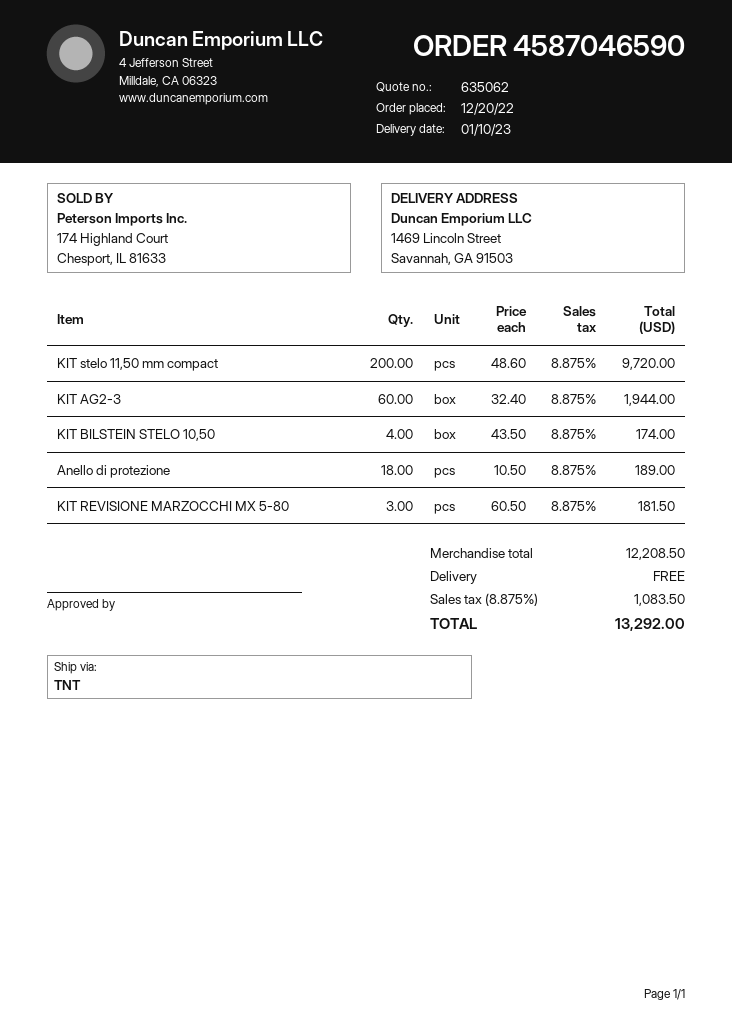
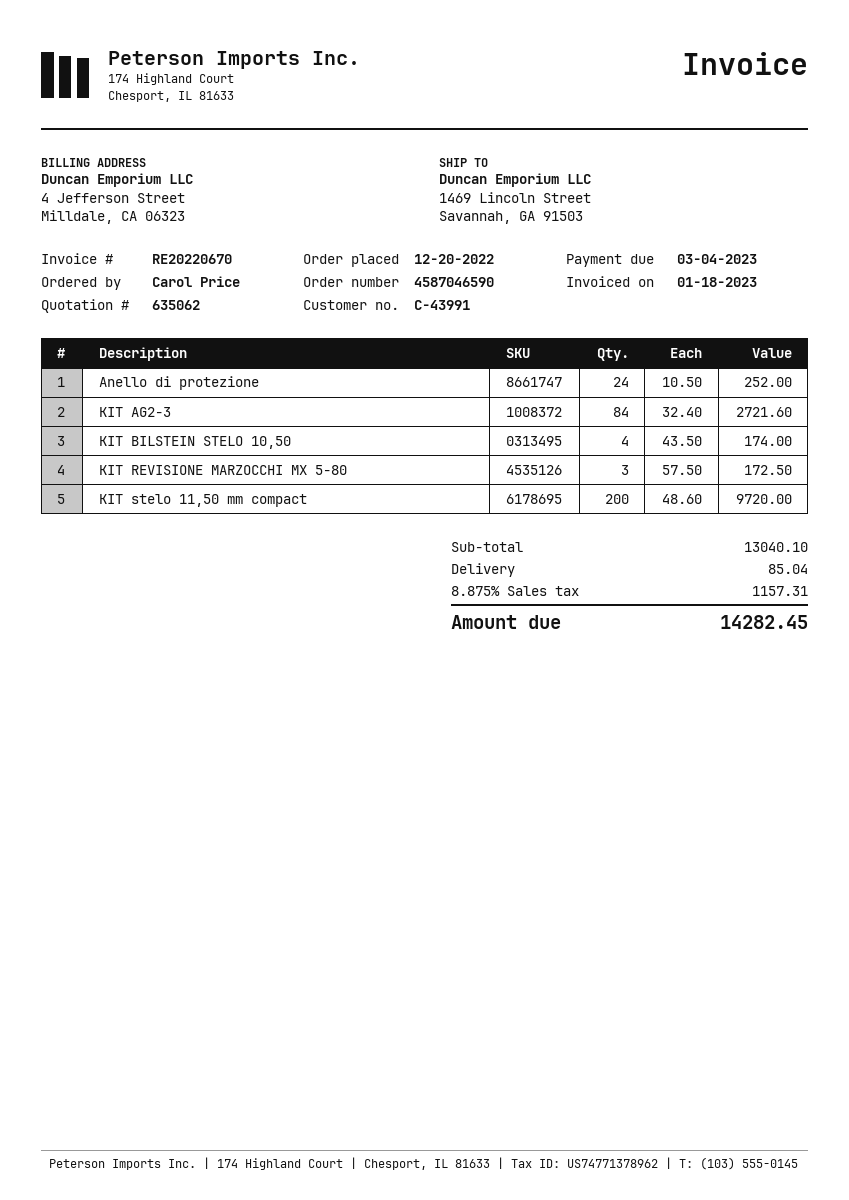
KIT AG2-3: 60 x 32.40 = 1944.00 -> 84 x 32.40 = 2721.60
Anello di protezione: 18 x 10.50 = 189.00 -> 24 x 10.50 = 252.00
KIT REVISIONE MARZOCCHI MX 5-80: 3 x 60.50 = 181.50 -> 3 x 57.50 = 172.50
subtotal: 12208.50 -> 13040.10
shipping: 0.00 -> 85.04
tax: 8.875% = 1083.50 -> 8.875% = 1157.31
total: 13292.00 -> 14282.45

